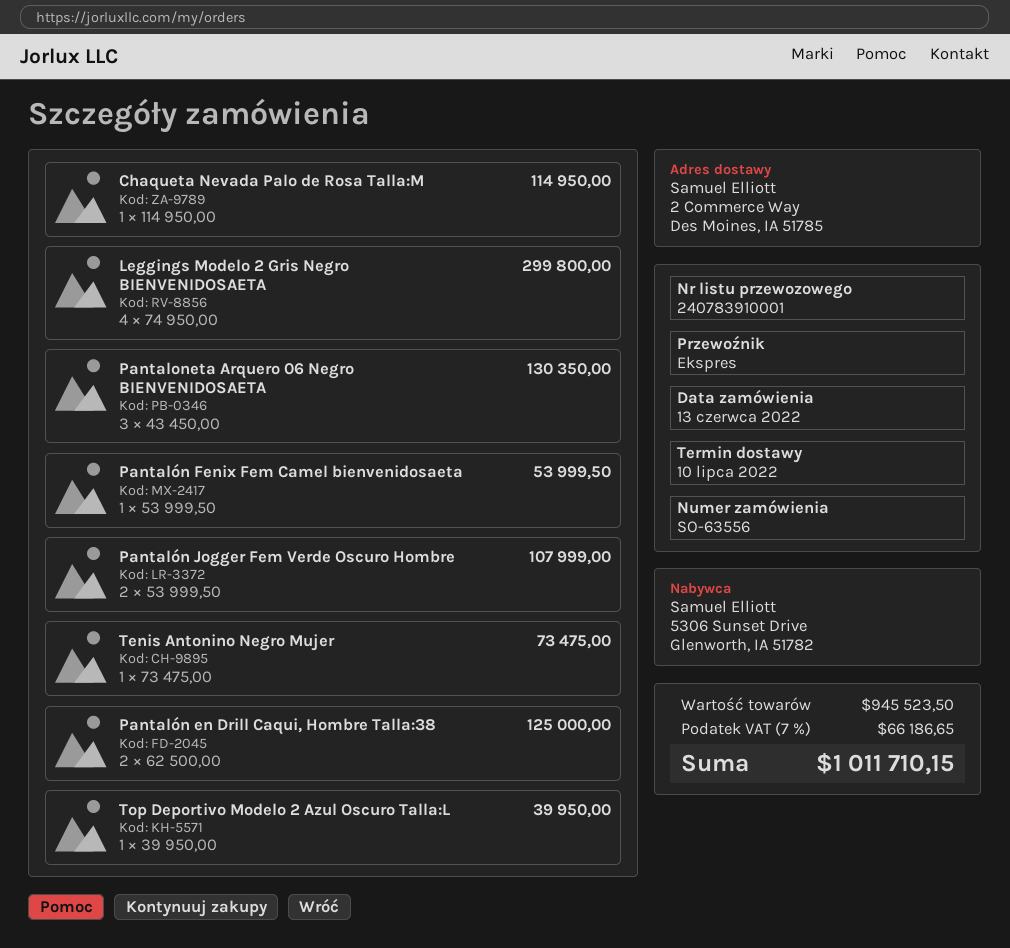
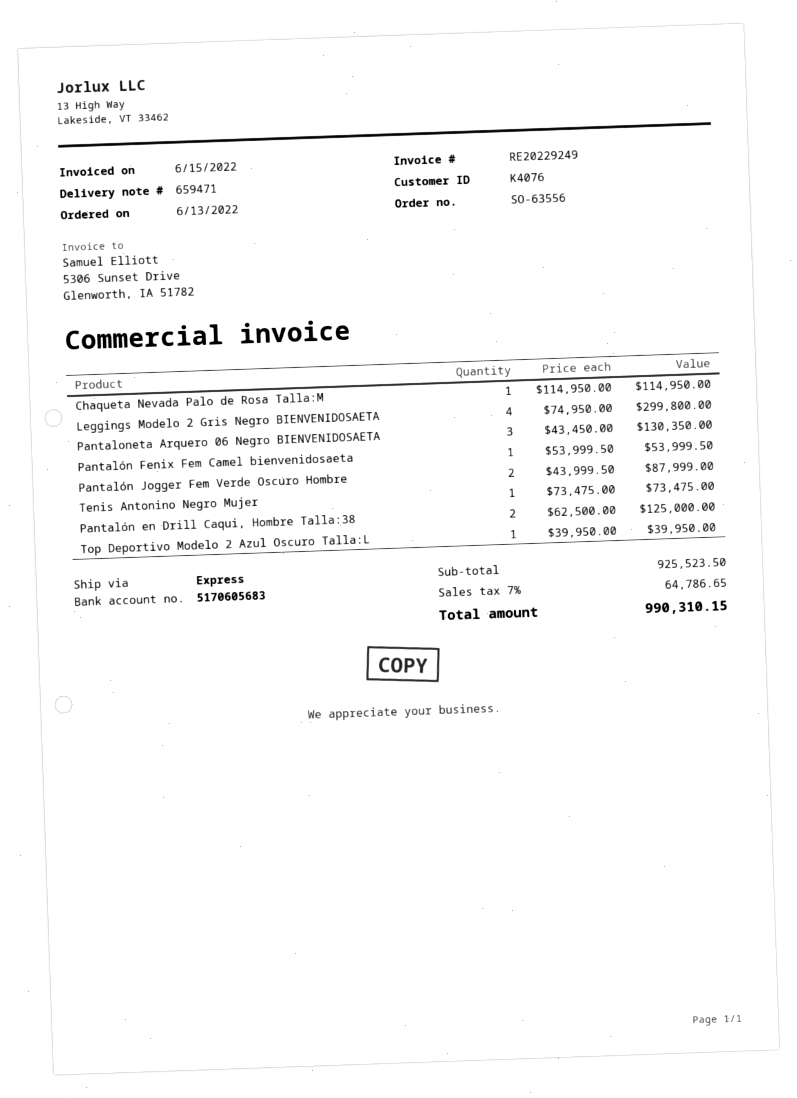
Pantalón Jogger Fem Verde Oscuro Hombre: 2 x 53999.50 = 107999.00 -> 2 x 43999.50 = 87999.00
subtotal: 945523.50 -> 925523.50
tax: 7% = 66186.65 -> 7% = 64786.65
total: 1011710.15 -> 990310.15

